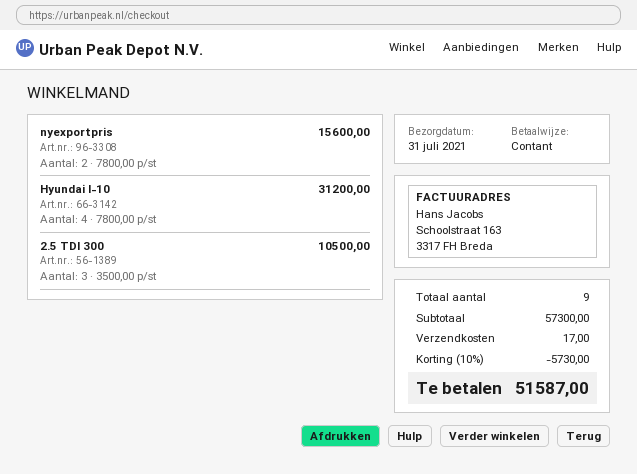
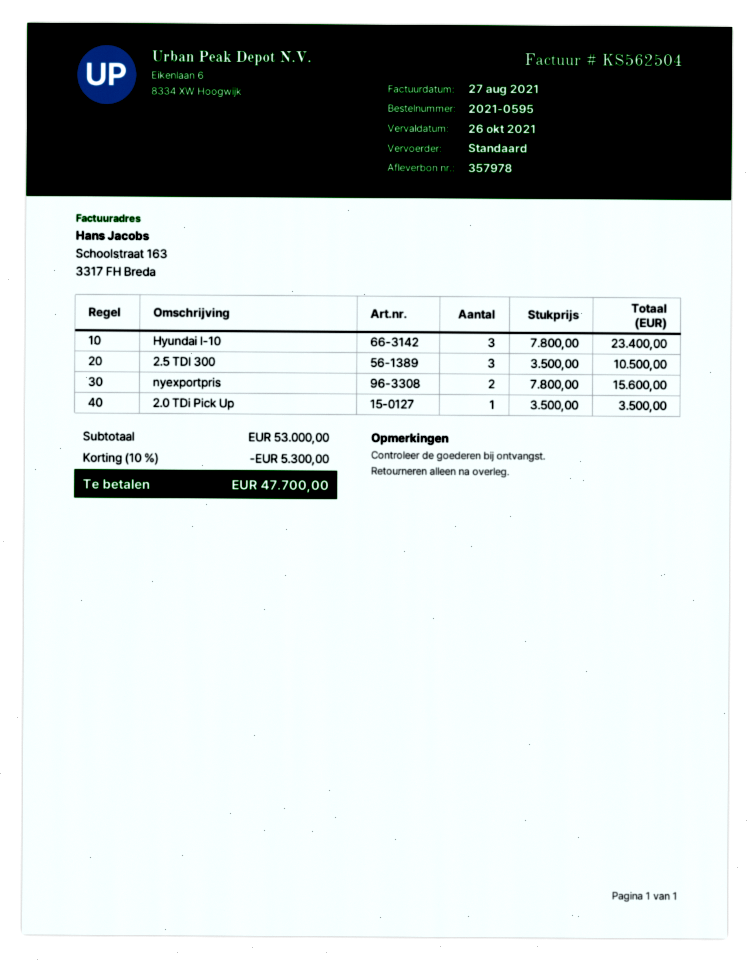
Hyundai I‑10: 4 x 7800.00 = 31200.00 -> 3 x 7800.00 = 23400.00
2.0 TDi Pick Up: none -> 1 x 3500.00 = 3500.00
subtotal: 57300.00 -> 53000.00
discount: 10% = 5730.00 -> 10% = 5300.00
shipping: 17.00 -> none
total: 51587.00 -> 47700.00

